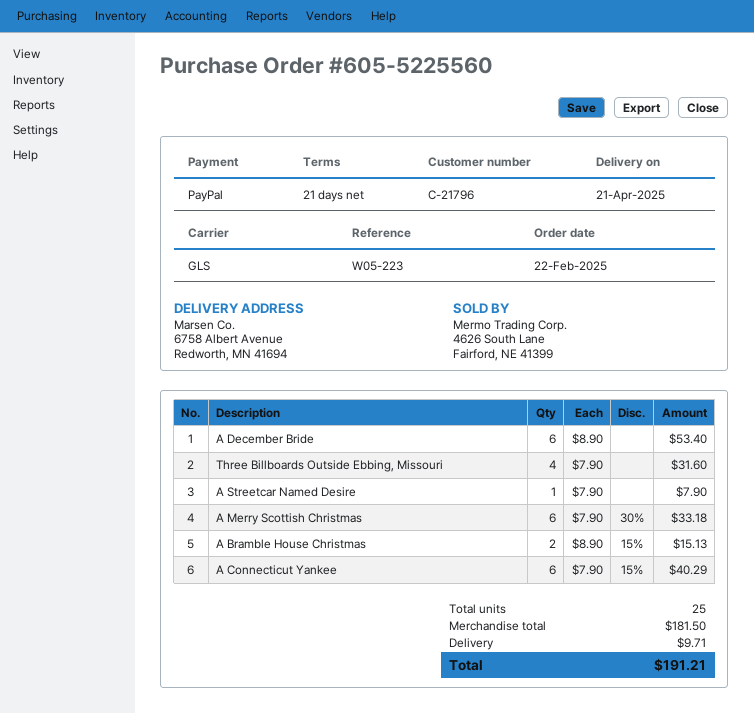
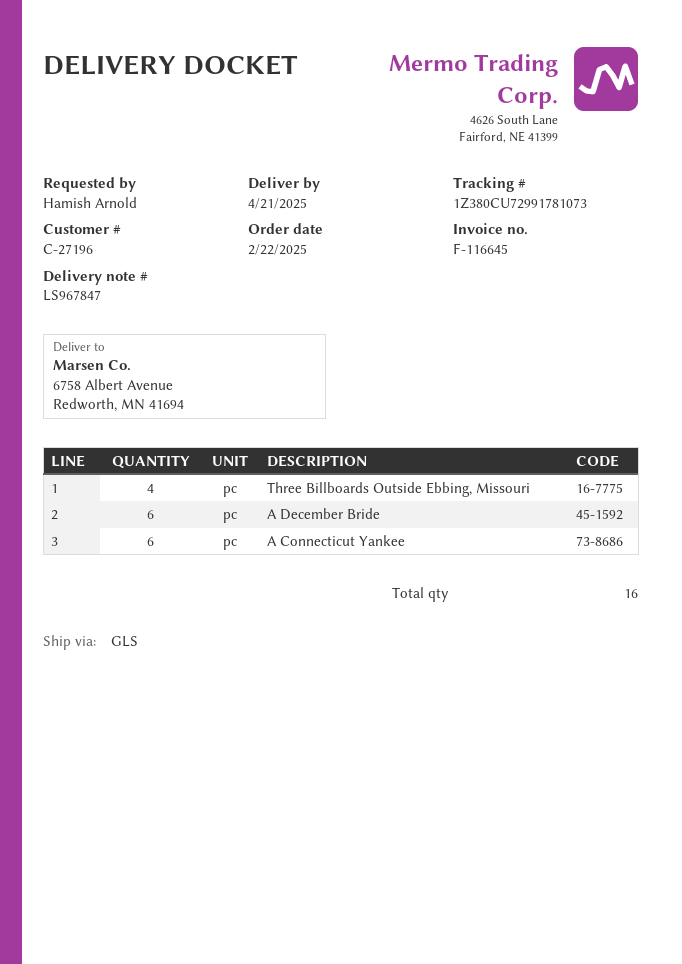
customer number: C-21796 -> C-27196
A Streetcar Named Desire: 1 -> none
A Merry Scottish Christmas: 6 -> none
A Bramble House Christmas: 2 -> none
total quantity: 25 -> 16

